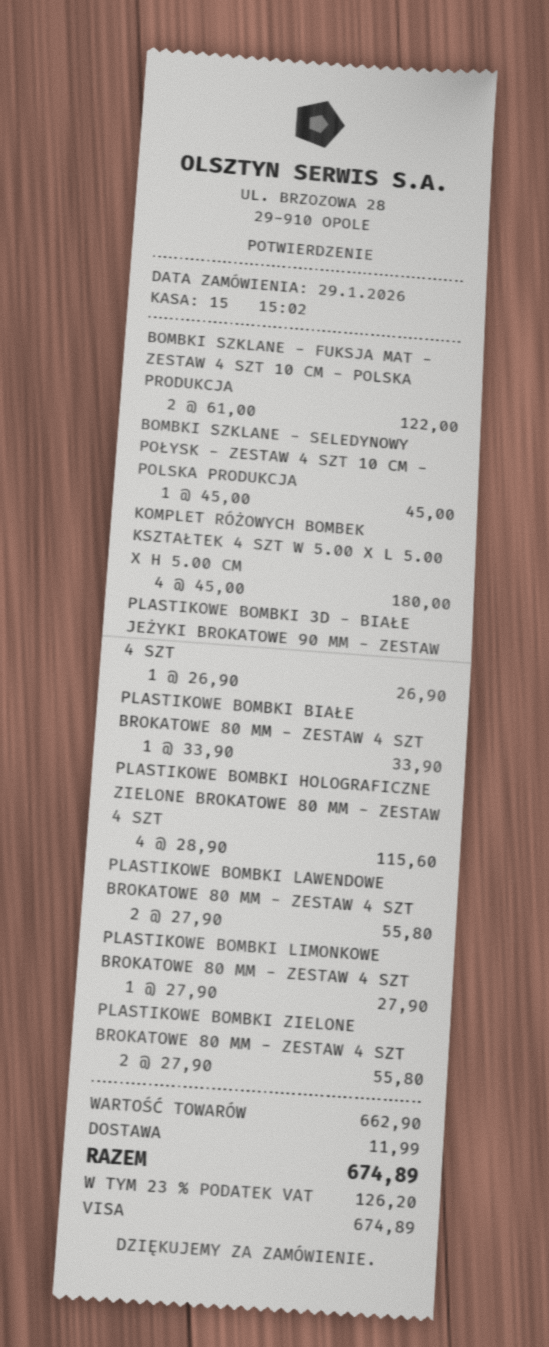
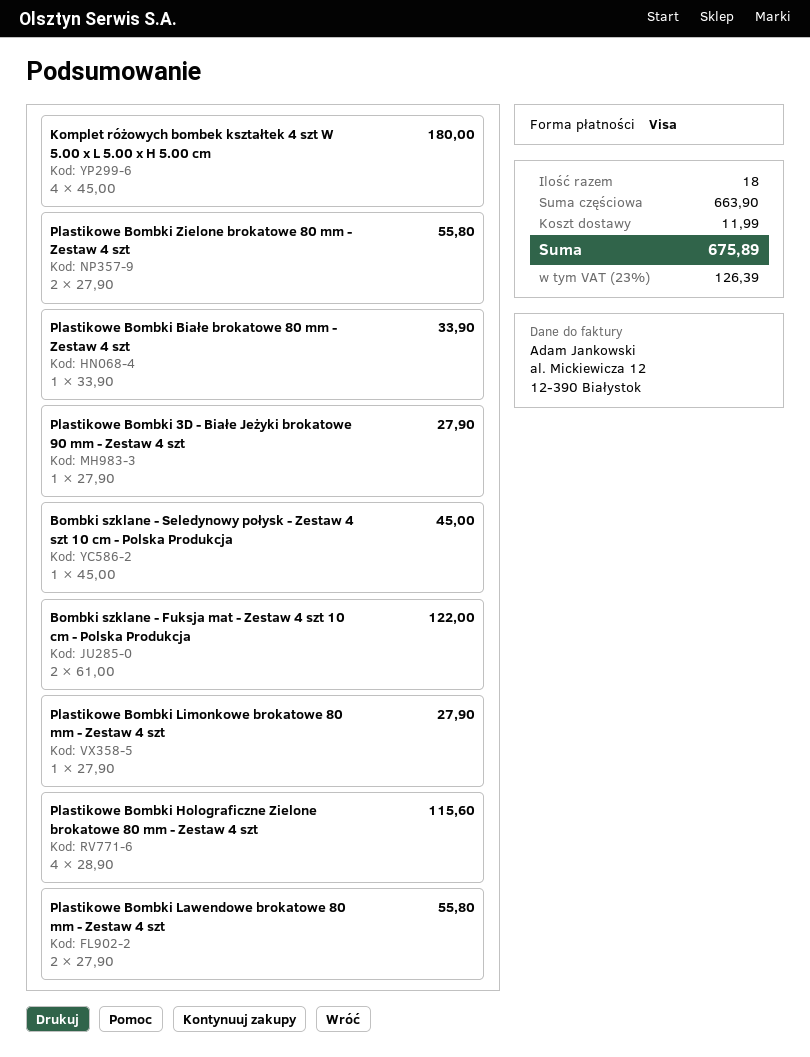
PLASTIKOWE BOMBKI 3D - BIAŁE JEŻYKI BROKATOWE 90 MM - ZESTAW 4 SZT: 1 x 26.90 = 26.90 -> 1 x 27.90 = 27.90
subtotal: 662.90 -> 663.90
tax: 23% = 126.20 -> 23% = 126.39
total: 674.89 -> 675.89

